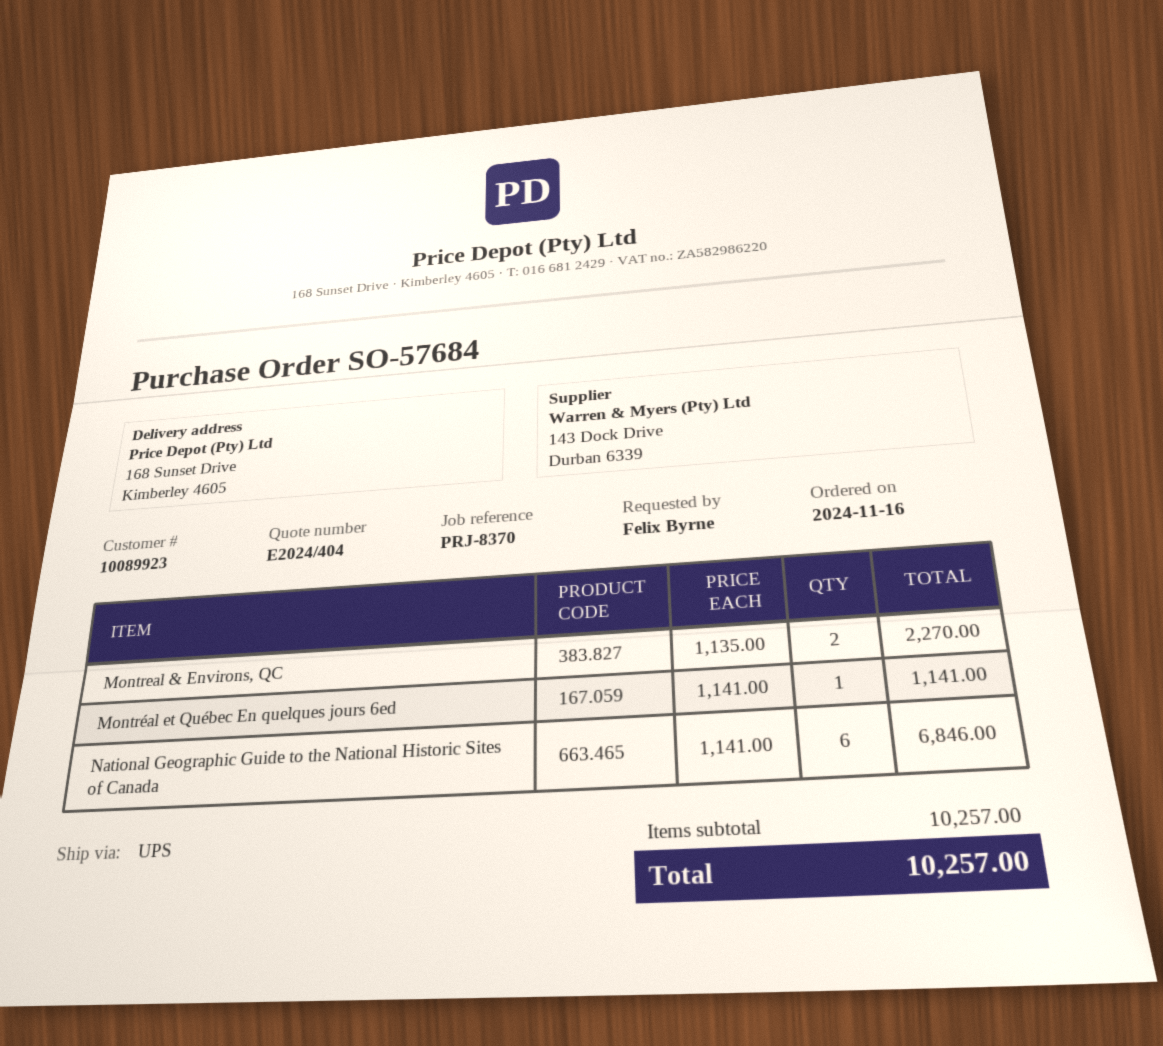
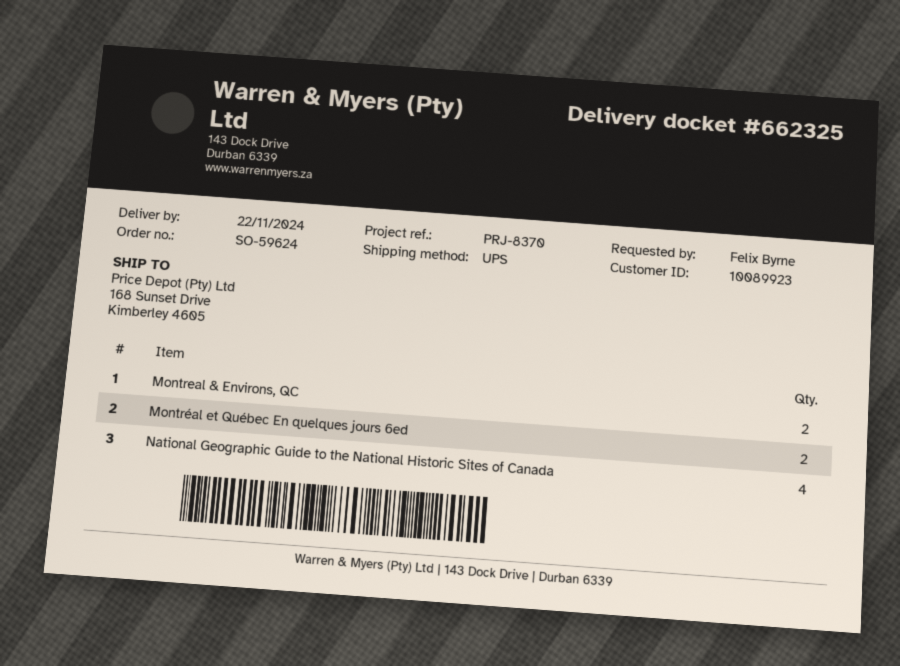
order number: SO-57684 -> SO-59624
Montréal et Québec En quelques jours 6ed: 1 -> 2
National Geographic Guide to the National Historic Sites of Canada: 6 -> 4

